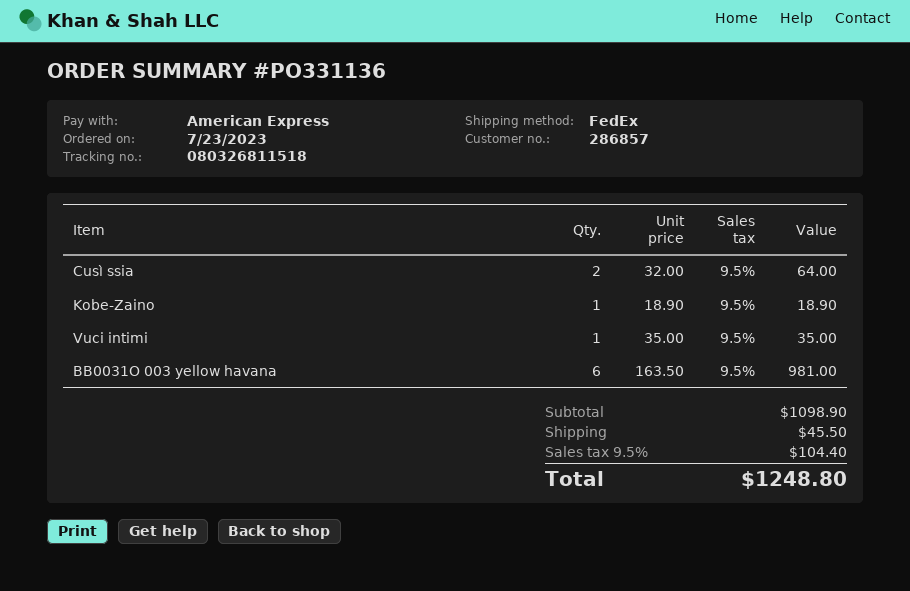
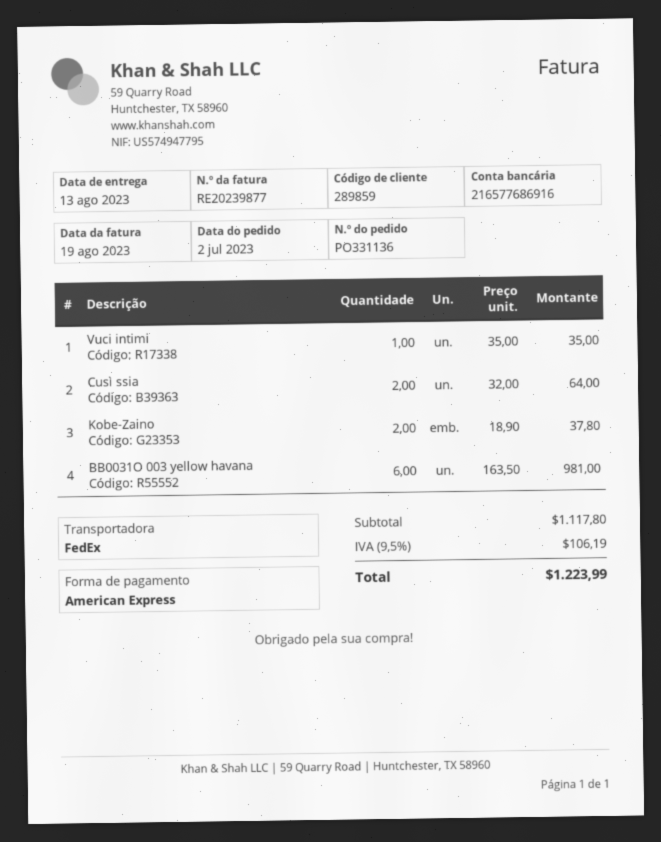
order date: 2023-07-23 -> 2023-07-02
customer number: 286857 -> 289859
Kobe-Zaino: 1 x 18.90 = 18.90 -> 2 x 18.90 = 37.80
subtotal: 1098.90 -> 1117.80
shipping: 45.50 -> none
tax: 9.5% = 104.40 -> 9.5% = 106.19
total: 1248.80 -> 1223.99

